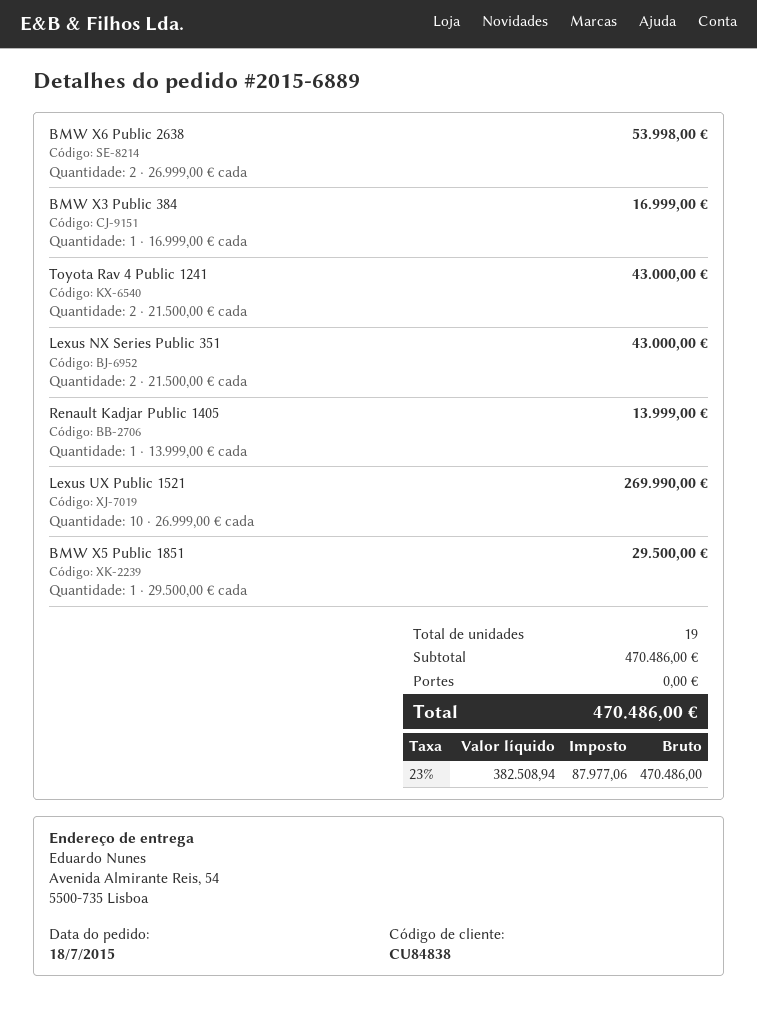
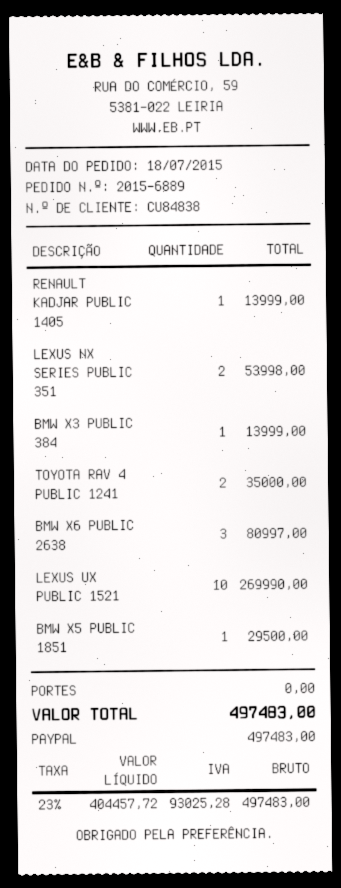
BMW X6 Public 2638: 2 for 53998.00 -> 3 for 80997.00
BMW X3 Public 384: 1 for 16999.00 -> 1 for 13999.00
Toyota Rav 4 Public 1241: 2 for 43000.00 -> 2 for 35000.00
Lexus NX Series Public 351: 2 for 43000.00 -> 2 for 53998.00
net: 382508.94 -> 404457.72
tax: 23% = 87977.06 -> 23% = 93025.28
total: 470486.00 -> 497483.00

